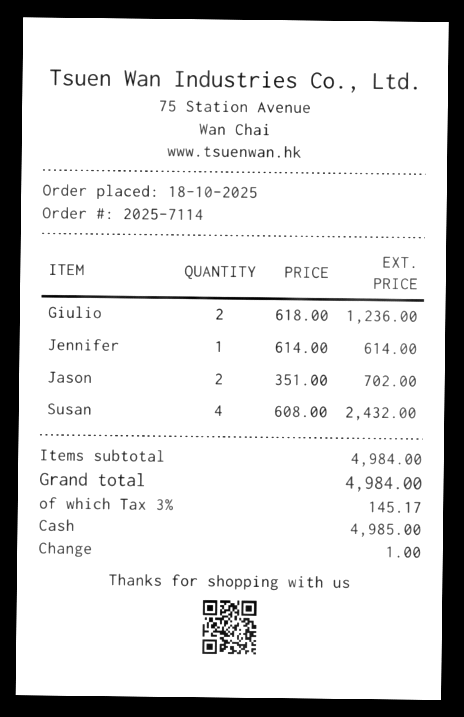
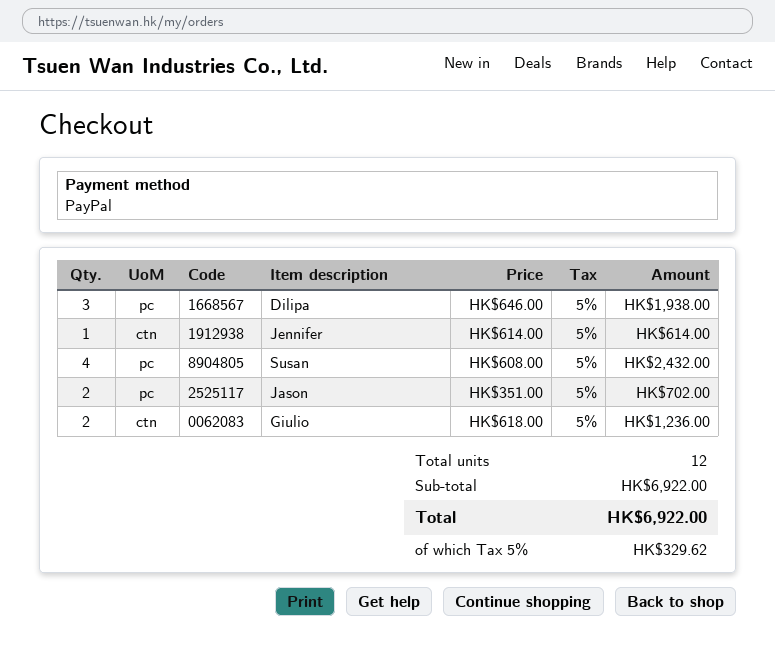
payment method: cash -> PayPal
Dilipa: none -> 3 x 646.00 = 1938.00
subtotal: 4984.00 -> 6922.00
tax: 3% = 145.17 -> 5% = 329.62
total: 4984.00 -> 6922.00

